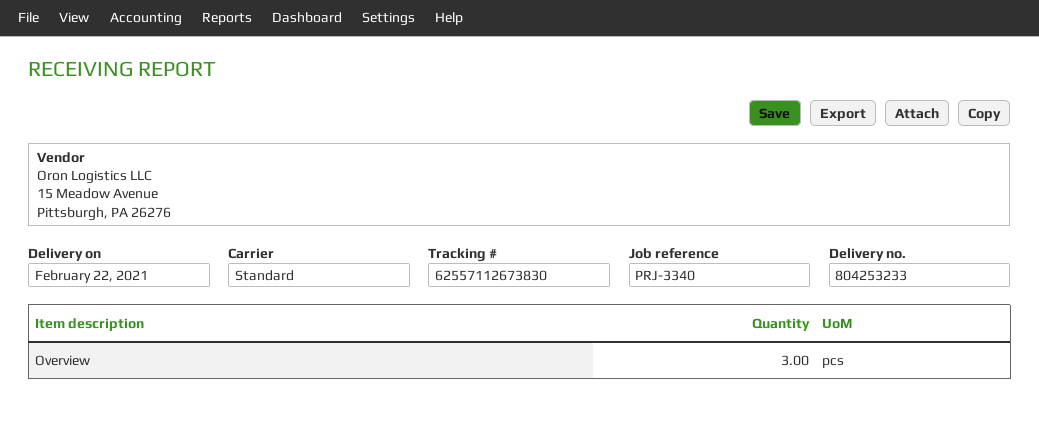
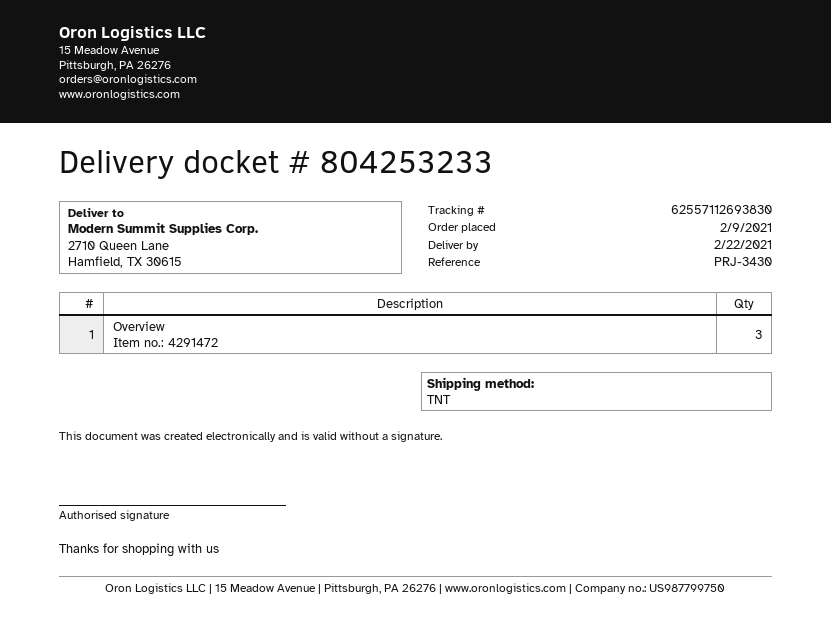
reference: PRJ-3340 -> PRJ-3430
shipping method: standard -> TNT
tracking number: 62557112673830 -> 62557112693830

